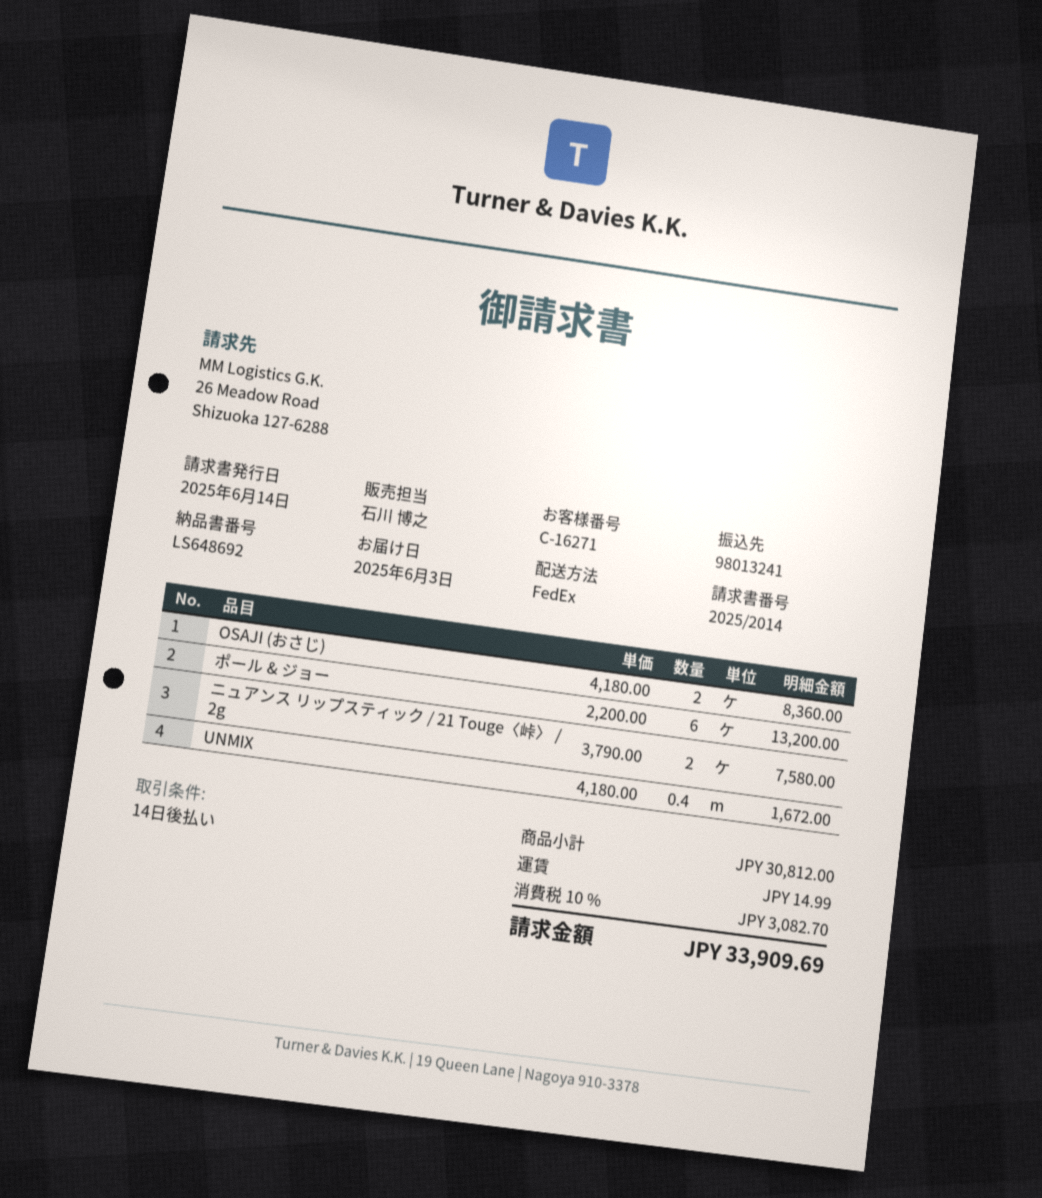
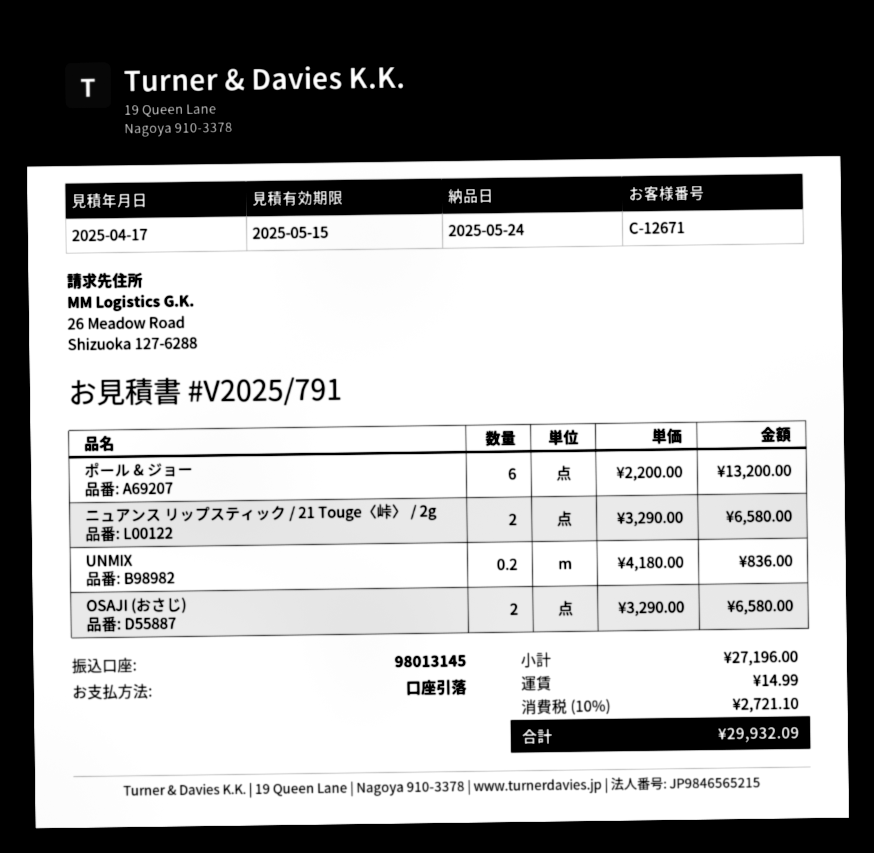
delivery date: 2025-06-03 -> 2025-05-24
customer number: C-16271 -> C-12671
bank account: 98013241 -> 98013145
OSAJI (おさじ): 2 x 4180.00 = 8360.00 -> 2 x 3290.00 = 6580.00
ニュアンス リップスティック / 21 Touge〈峠〉 / 2g: 2 x 3790.00 = 7580.00 -> 2 x 3290.00 = 6580.00
UNMIX: 0.4 x 4180.00 = 1672.00 -> 0.2 x 4180.00 = 836.00
subtotal: 30812.00 -> 27196.00
tax: 10% = 3082.70 -> 10% = 2721.10
total: 33909.69 -> 29932.09

